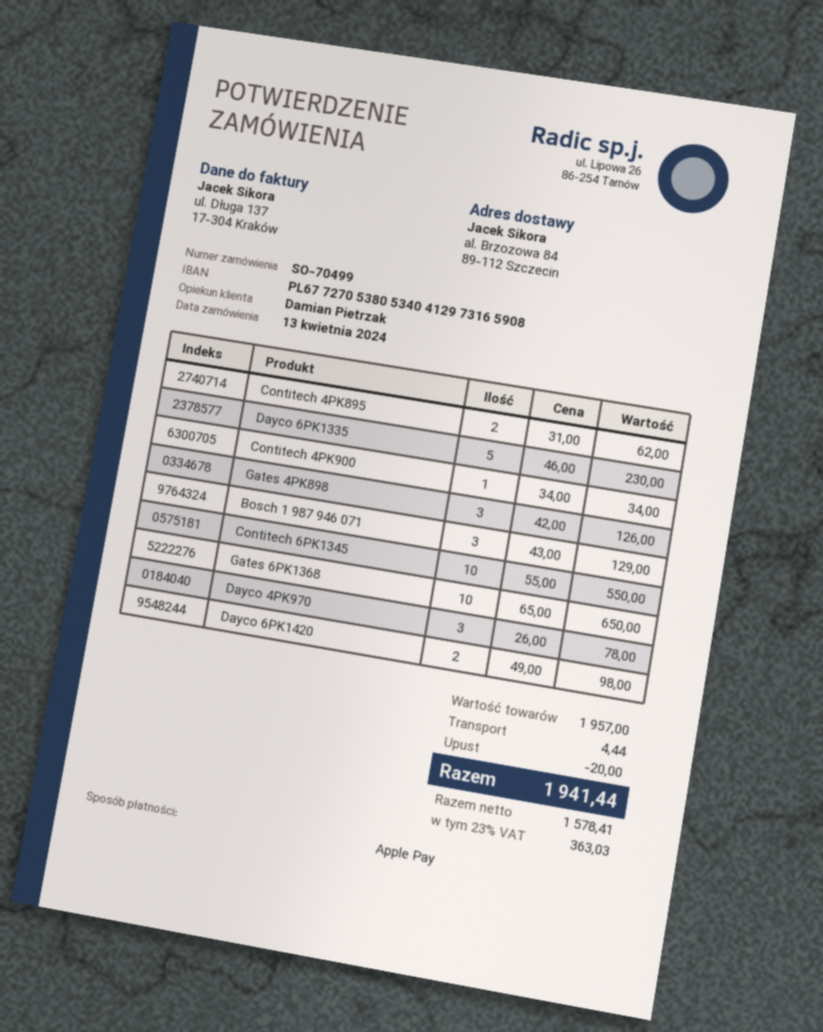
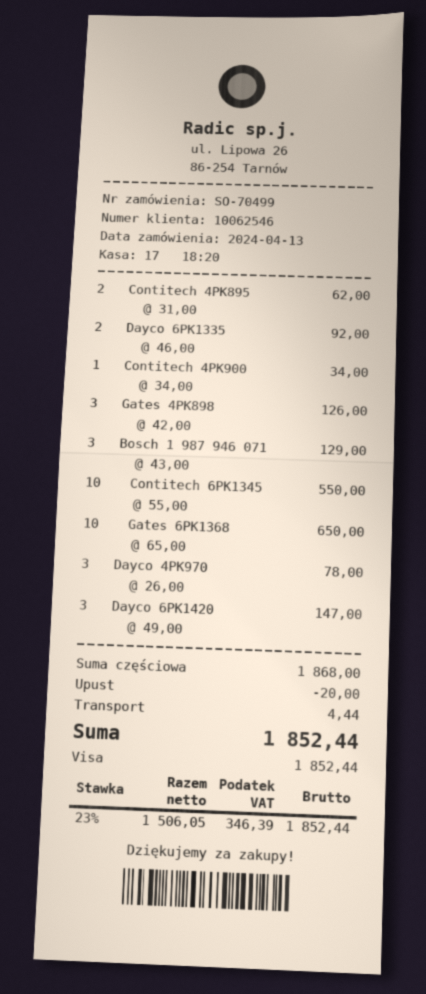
payment method: Apple Pay -> Visa
Dayco 6PK1335: 5 x 46.00 = 230.00 -> 2 x 46.00 = 92.00
Dayco 6PK1420: 2 x 49.00 = 98.00 -> 3 x 49.00 = 147.00
subtotal: 1957.00 -> 1868.00
net: 1578.41 -> 1506.05
tax: 23% = 363.03 -> 23% = 346.39
total: 1941.44 -> 1852.44

